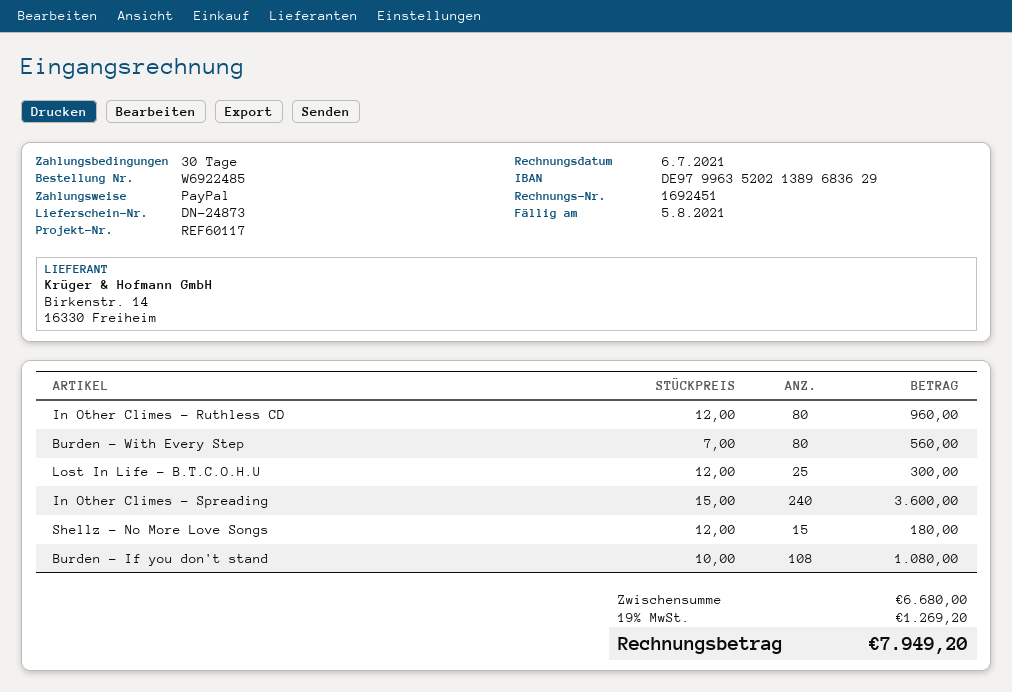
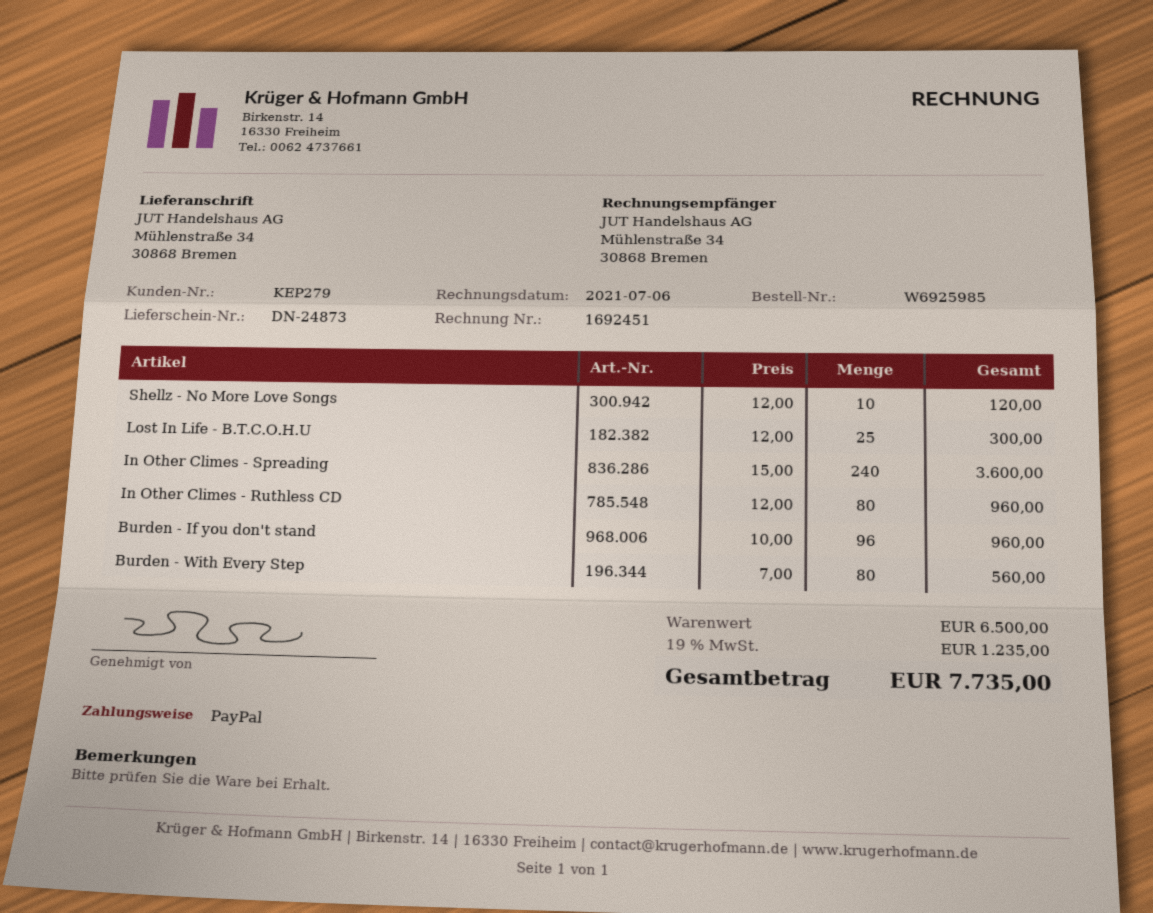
order number: W6922485 -> W6925985
Shellz - No More Love Songs: 15 x 12.00 = 180.00 -> 10 x 12.00 = 120.00
Burden - If you don't stand: 108 x 10.00 = 1080.00 -> 96 x 10.00 = 960.00
subtotal: 6680.00 -> 6500.00
tax: 19% = 1269.20 -> 19% = 1235.00
total: 7949.20 -> 7735.00

